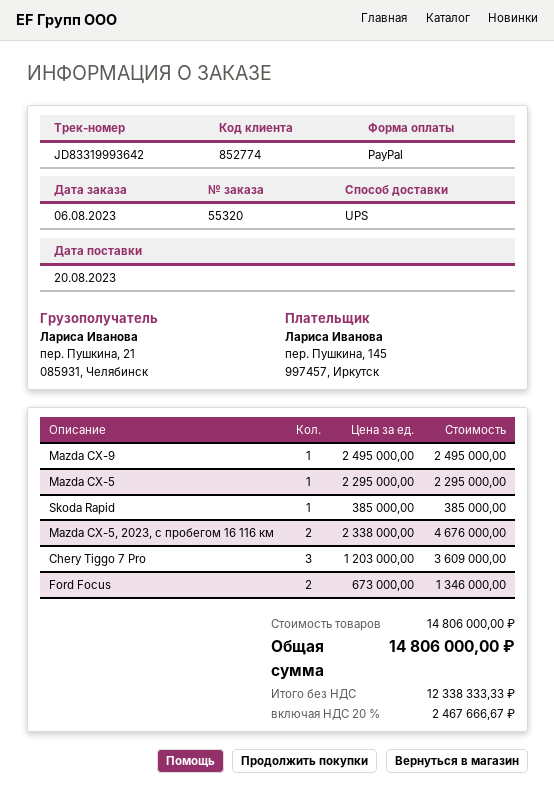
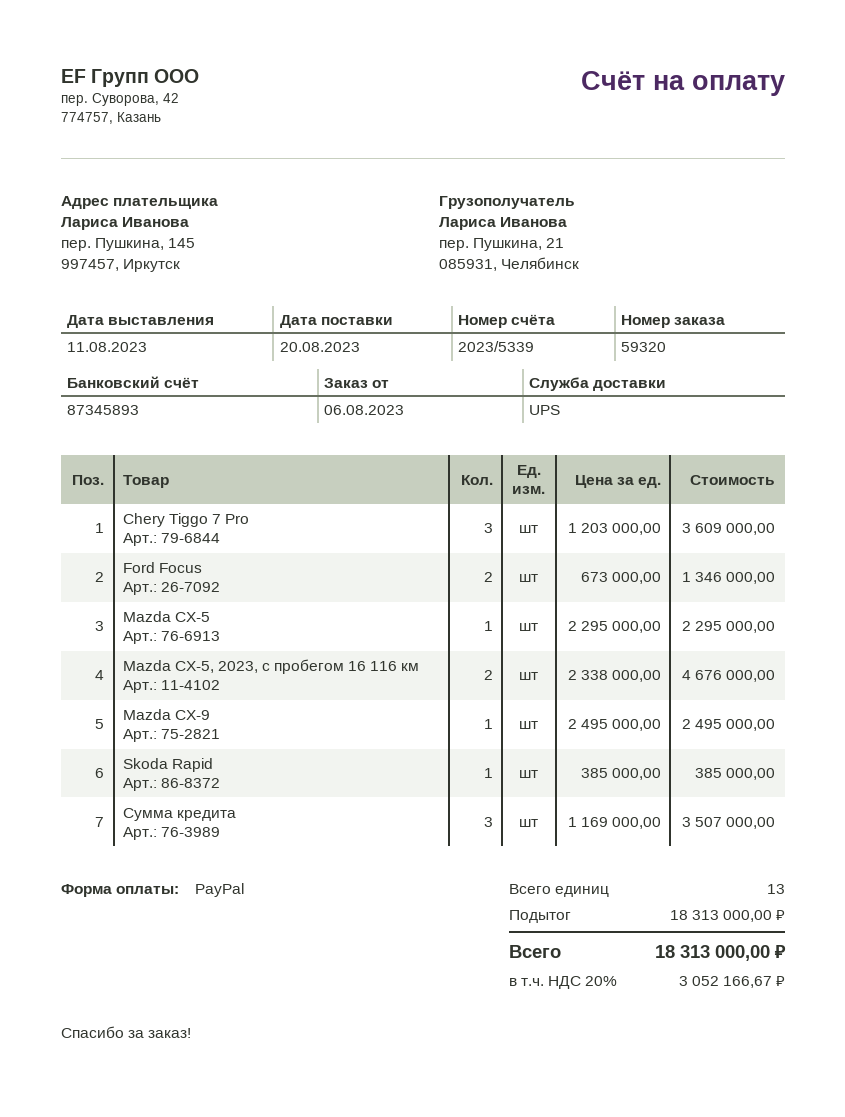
order number: 55320 -> 59320
Сумма кредита: none -> 3 x 1169000.00 = 3507000.00
subtotal: 14806000.00 -> 18313000.00
tax: 20% = 2467666.67 -> 20% = 3052166.67
total: 14806000.00 -> 18313000.00

